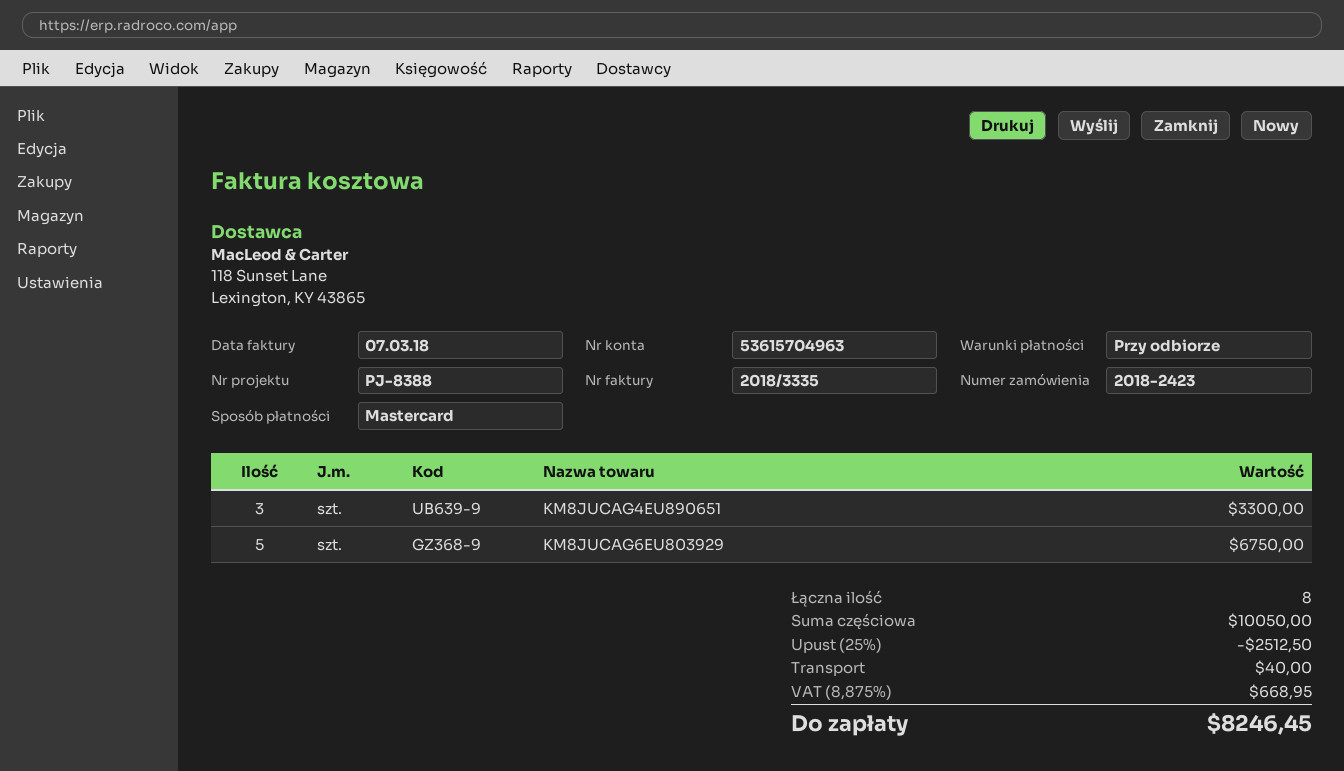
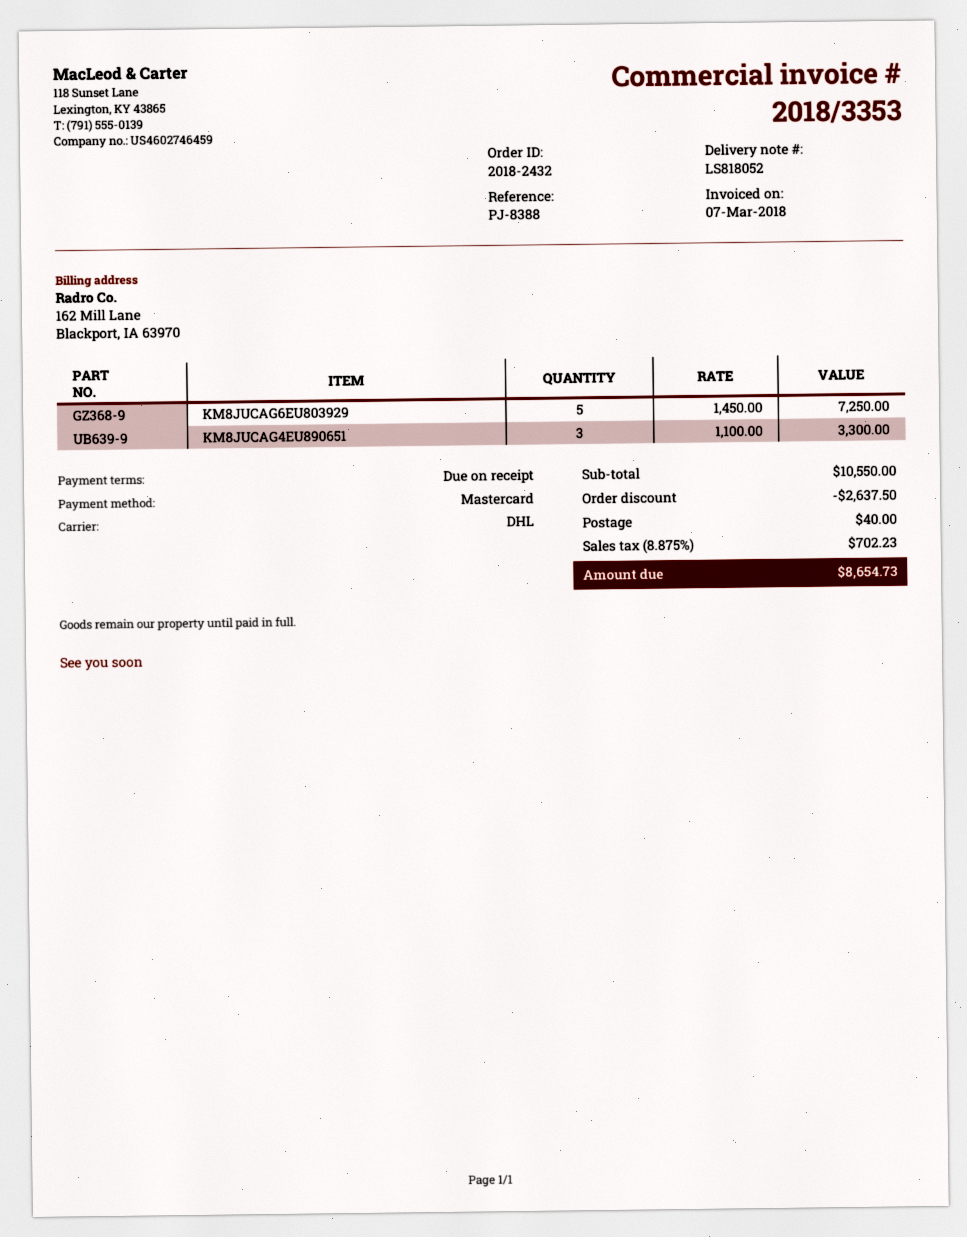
order number: 2018-2423 -> 2018-2432
invoice number: 2018/3335 -> 2018/3353
KM8JUCAG6EU803929: 5 for 6750.00 -> 5 for 7250.00
subtotal: 10050.00 -> 10550.00
discount: 2512.50 -> 2637.50
tax: 8.875% = 668.95 -> 8.875% = 702.23
total: 8246.45 -> 8654.73

